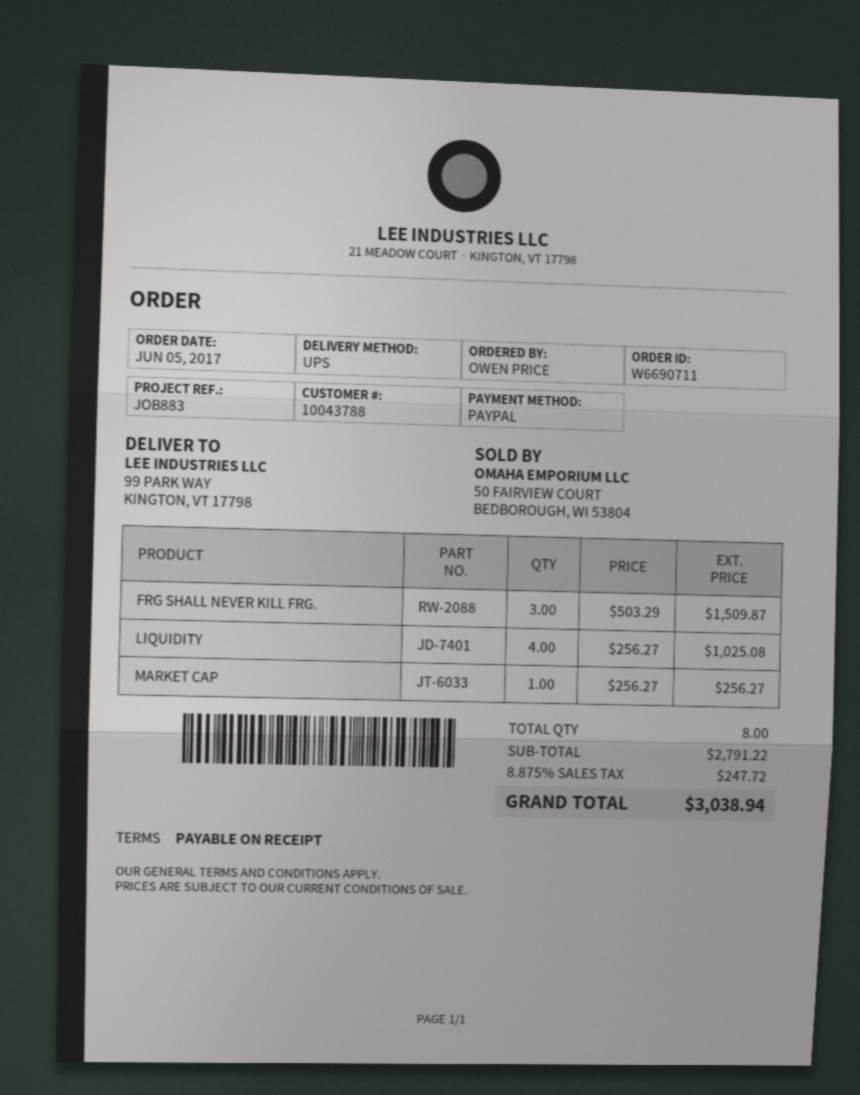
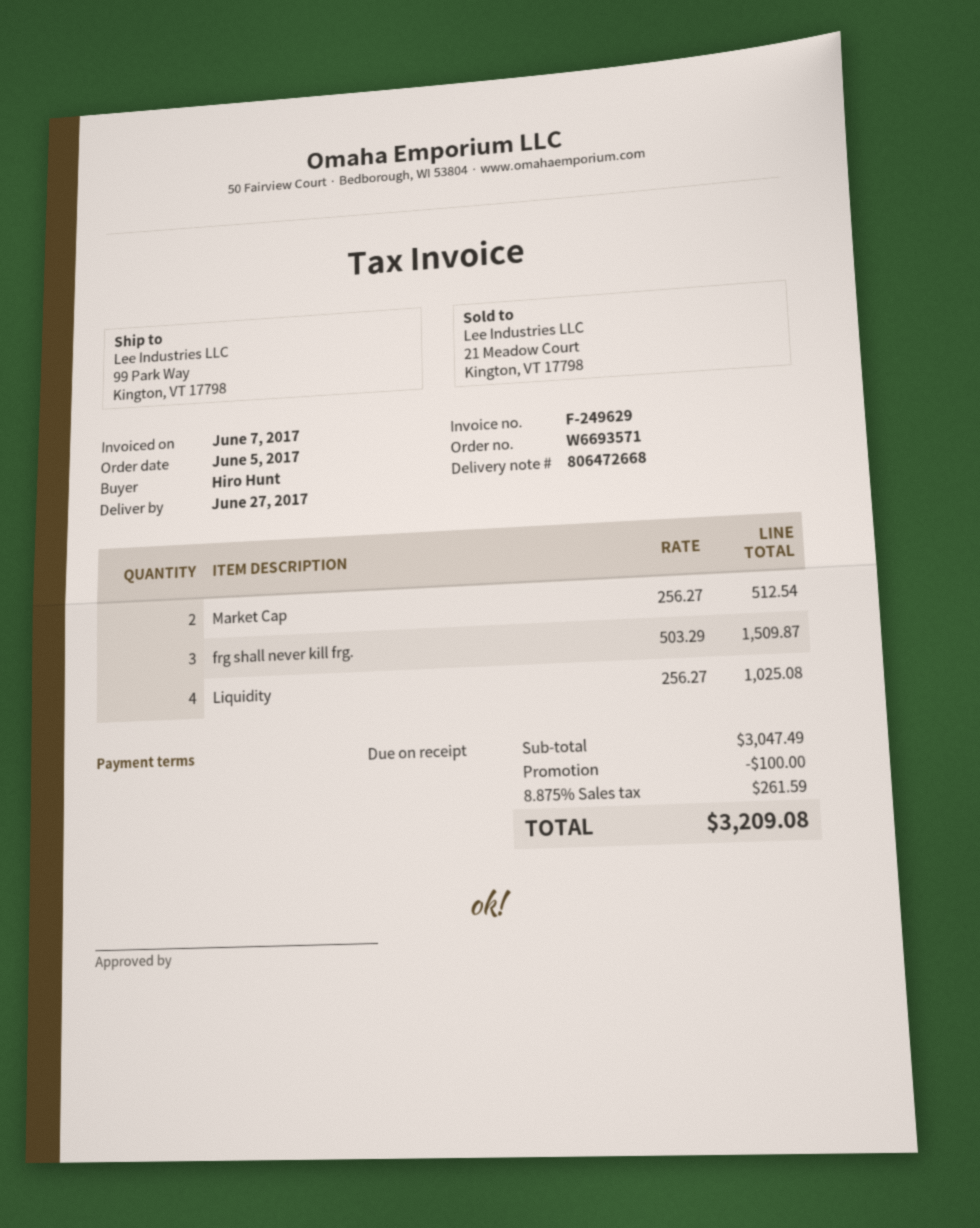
order number: W6690711 -> W6693571
ordered by: OWEN PRICE -> Hiro Hunt
MARKET CAP: 1 x 256.27 = 256.27 -> 2 x 256.27 = 512.54
subtotal: 2791.22 -> 3047.49
discount: none -> 100.00
tax: 8.875% = 247.72 -> 8.875% = 261.59
total: 3038.94 -> 3209.08

